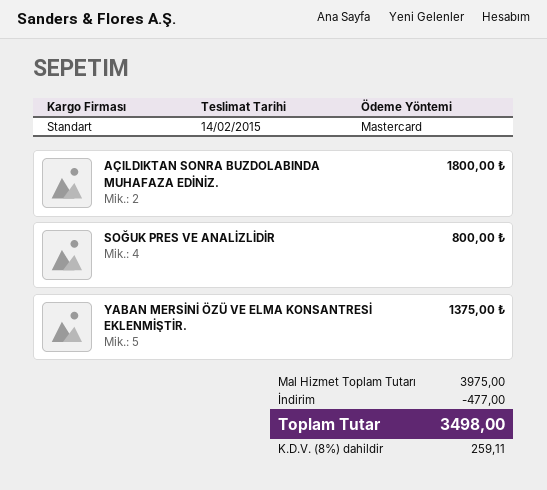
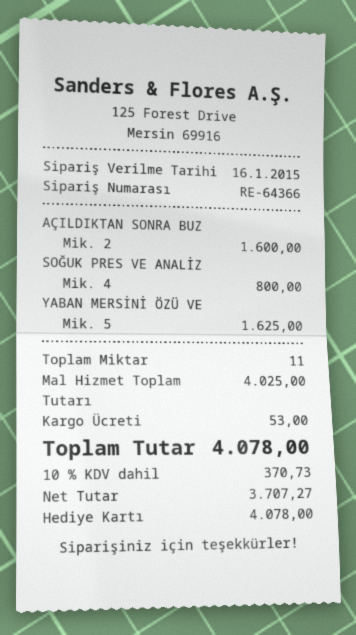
payment method: Mastercard -> gift card
AÇILDIKTAN SONRA BUZDOLABINDA MUHAFAZA EDİNİZ.: 2 for 1800.00 -> 2 for 1600.00
YABAN MERSİNİ ÖZÜ VE ELMA KONSANTRESİ EKLENMİŞTİR.: 5 for 1375.00 -> 5 for 1625.00
subtotal: 3975.00 -> 4025.00
discount: 477.00 -> none
shipping: none -> 53.00
tax: 8% = 259.11 -> 10% = 370.73
total: 3498.00 -> 4078.00

